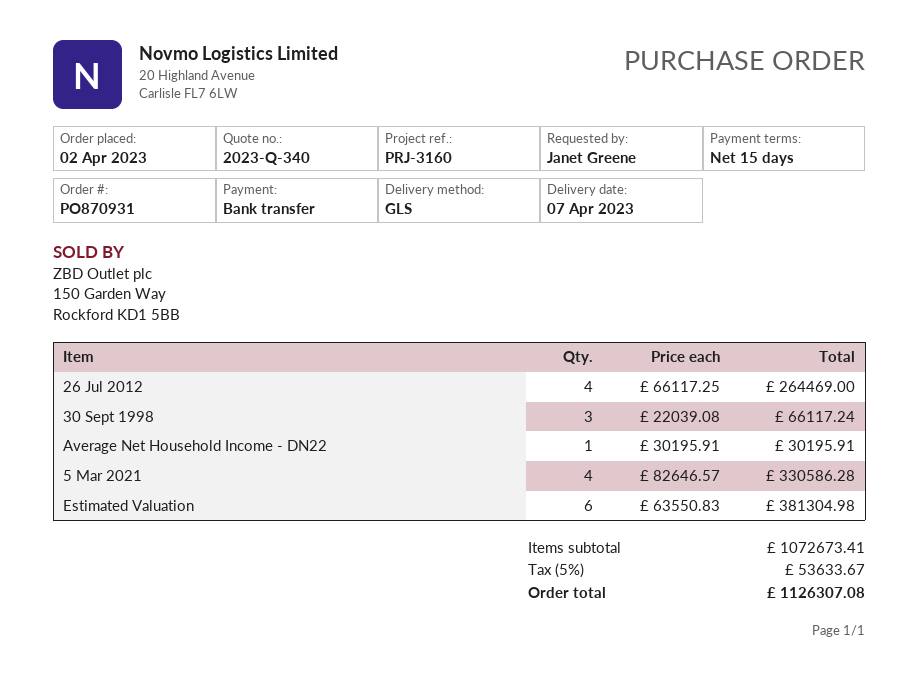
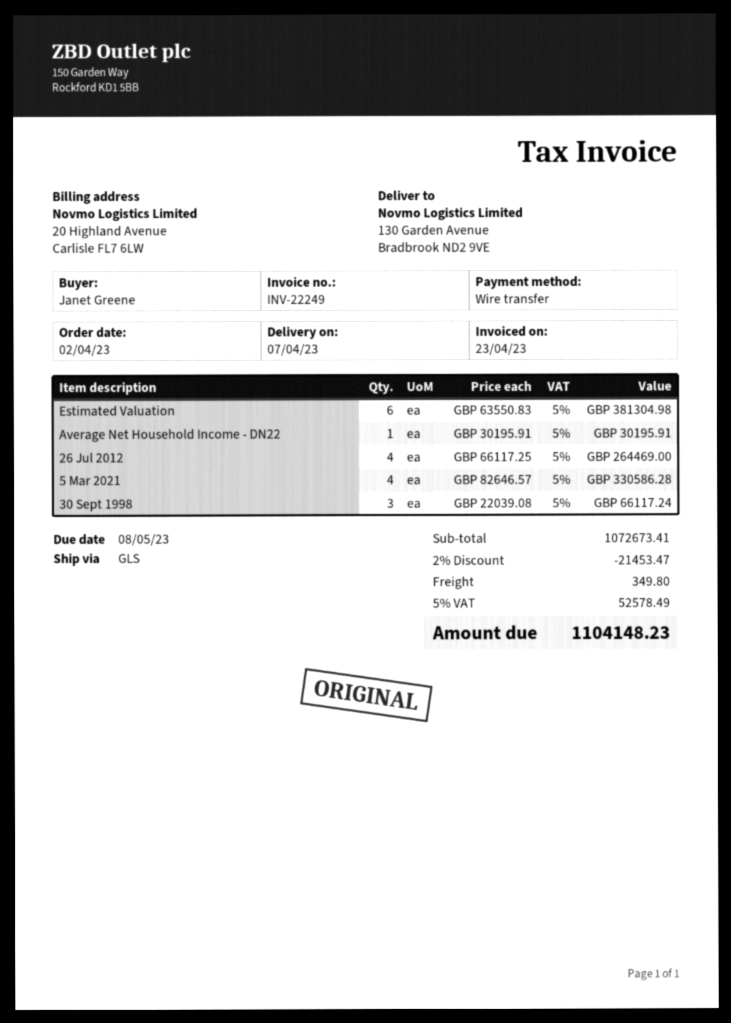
discount: none -> 2% = 21453.47
shipping: none -> 349.80
tax: 5% = 53633.67 -> 5% = 52578.49
total: 1126307.08 -> 1104148.23

